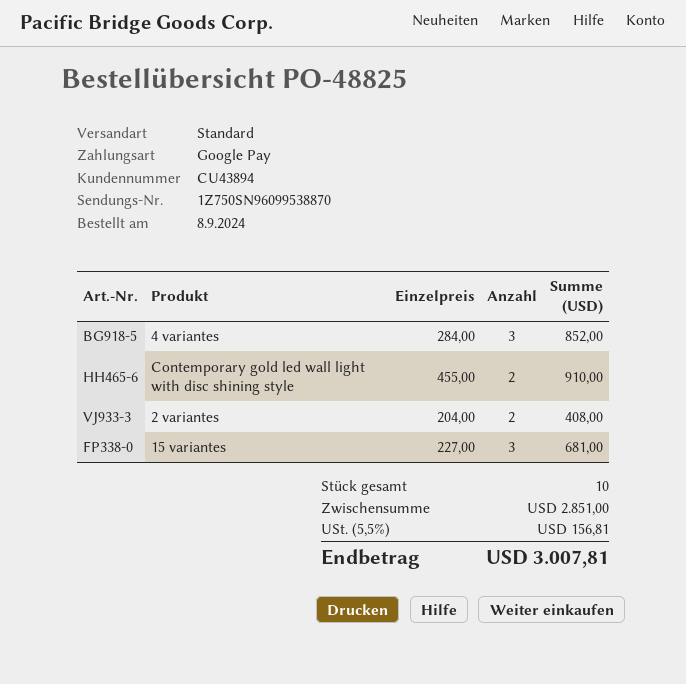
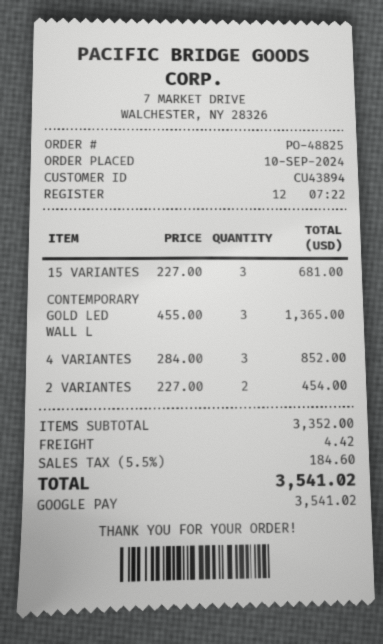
order date: 2024-09-08 -> 2024-09-10
Contemporary gold led wall light with disc shining style: 2 x 455.00 = 910.00 -> 3 x 455.00 = 1365.00
2 variantes: 2 x 204.00 = 408.00 -> 2 x 227.00 = 454.00
subtotal: 2851.00 -> 3352.00
shipping: none -> 4.42
tax: 5.5% = 156.81 -> 5.5% = 184.60
total: 3007.81 -> 3541.02

